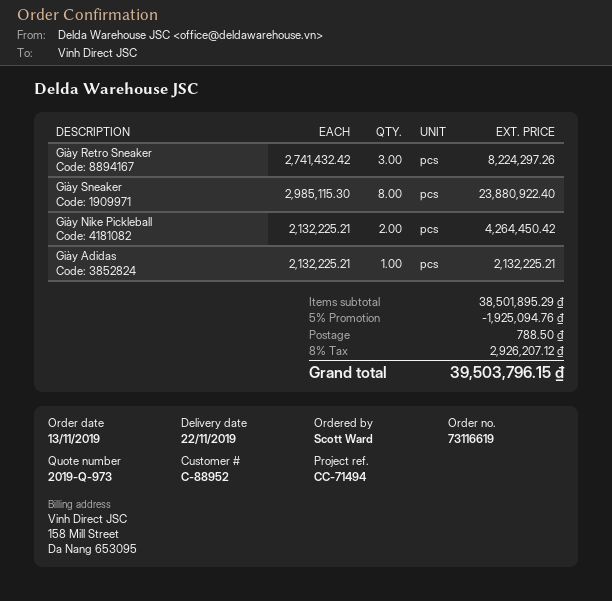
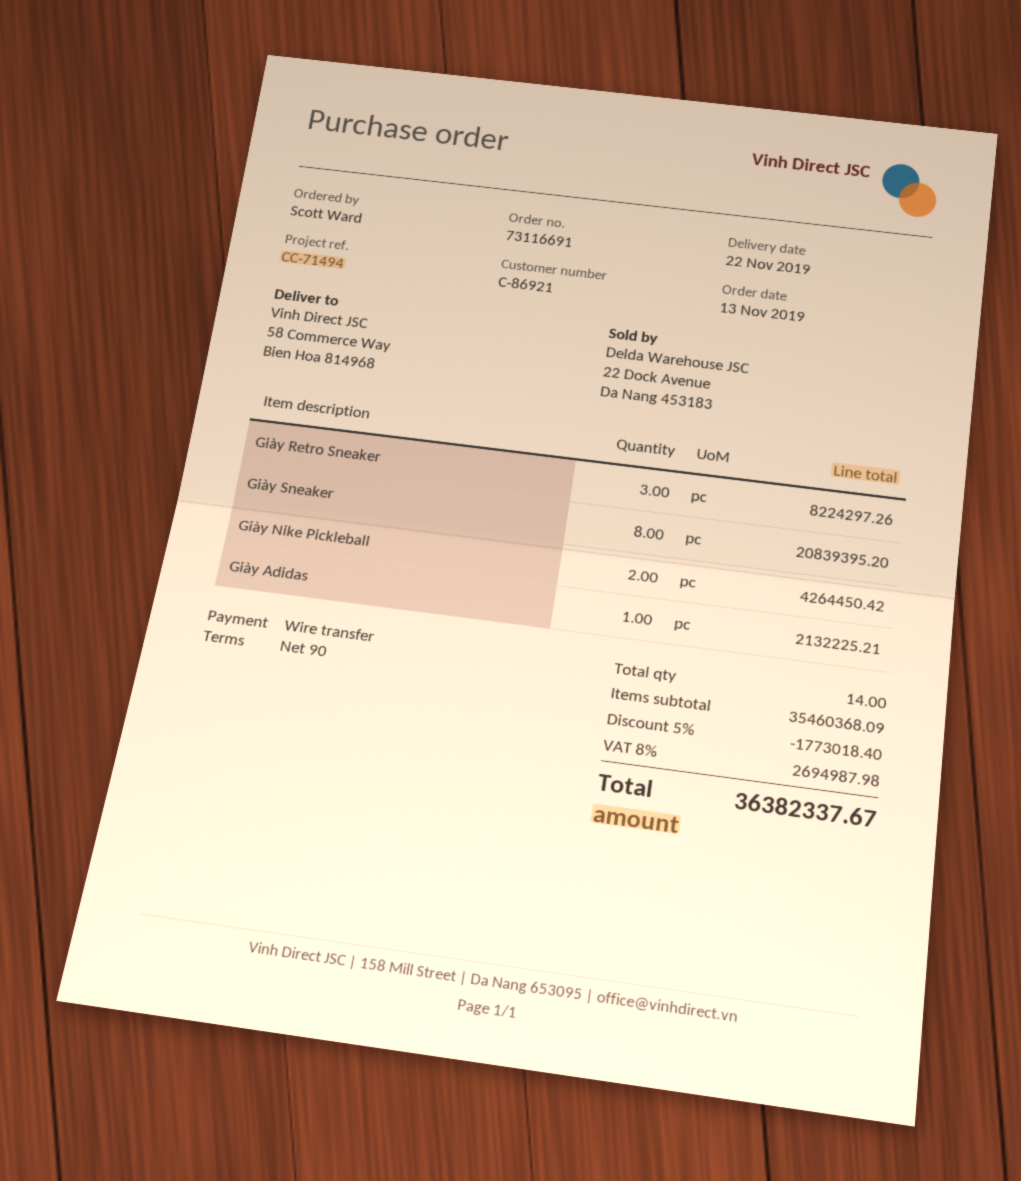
order number: 73116619 -> 73116691
customer number: C-88952 -> C-86921
Giày Sneaker: 8 for 23880922.40 -> 8 for 20839395.20
subtotal: 38501895.29 -> 35460368.09
discount: 5% = 1925094.76 -> 5% = 1773018.40
shipping: 788.50 -> none
tax: 8% = 2926207.12 -> 8% = 2694987.98
total: 39503796.15 -> 36382337.67

